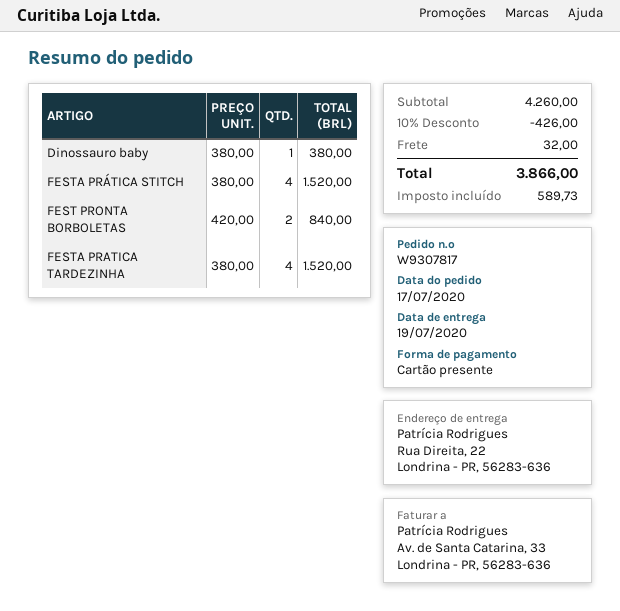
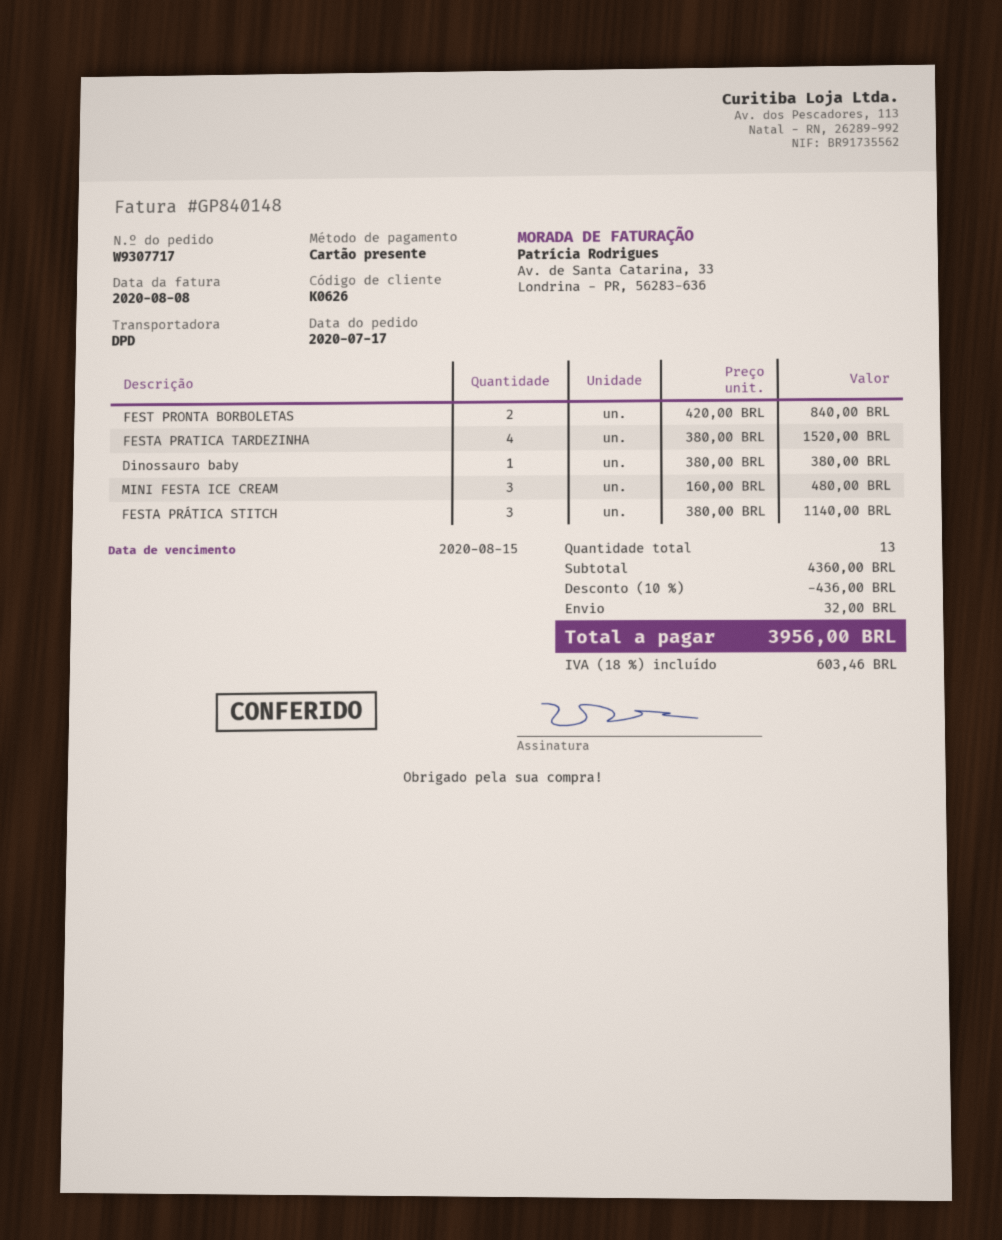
order number: W9307817 -> W9307717
FESTA PRÁTICA STITCH: 4 x 380.00 = 1520.00 -> 3 x 380.00 = 1140.00
MINI FESTA ICE CREAM: none -> 3 x 160.00 = 480.00
subtotal: 4260.00 -> 4360.00
discount: 10% = 426.00 -> 10% = 436.00
tax: 589.73 -> 603.46
total: 3866.00 -> 3956.00

